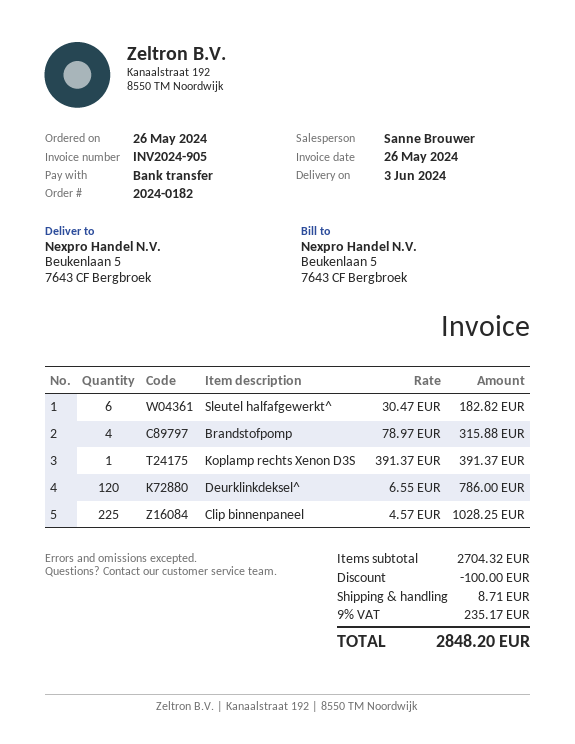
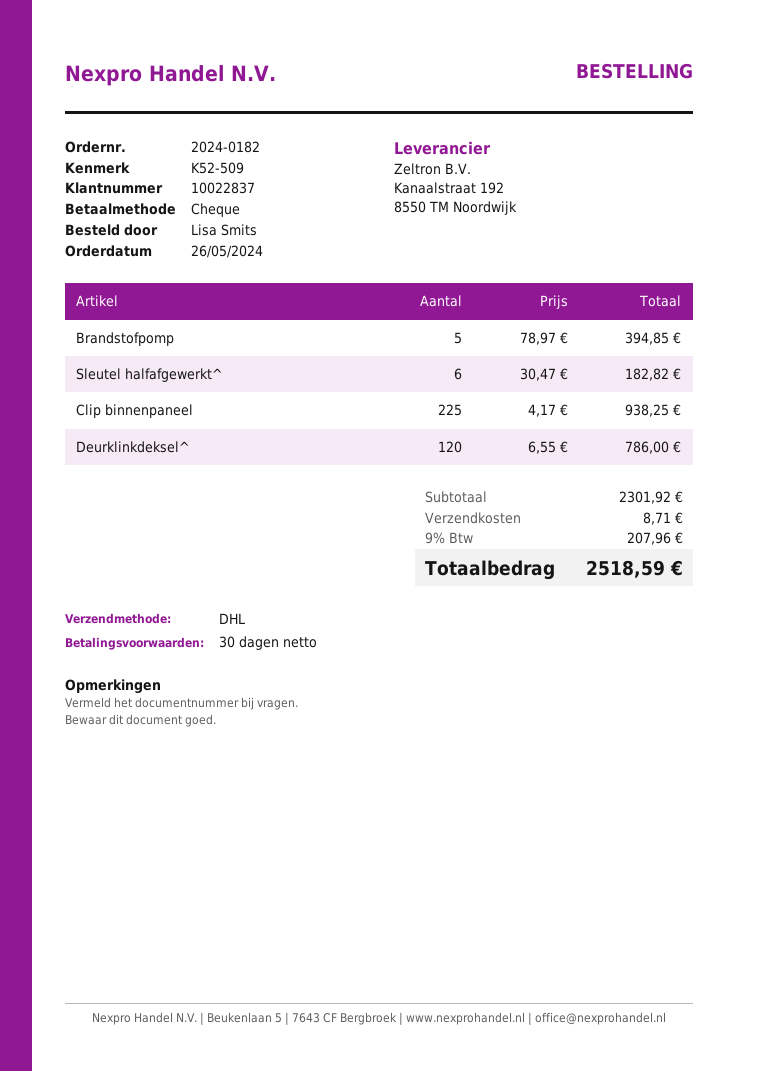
payment method: bank transfer -> cheque
Brandstofpomp: 4 x 78.97 = 315.88 -> 5 x 78.97 = 394.85
Koplamp rechts Xenon D3S: 1 x 391.37 = 391.37 -> none
Clip binnenpaneel: 225 x 4.57 = 1028.25 -> 225 x 4.17 = 938.25
subtotal: 2704.32 -> 2301.92
discount: 100.00 -> none
tax: 9% = 235.17 -> 9% = 207.96
total: 2848.20 -> 2518.59

